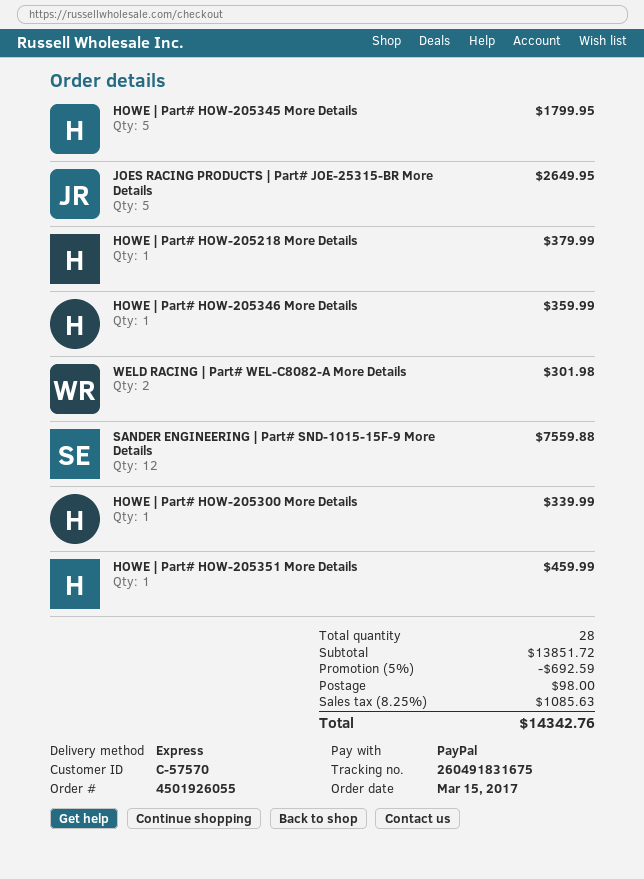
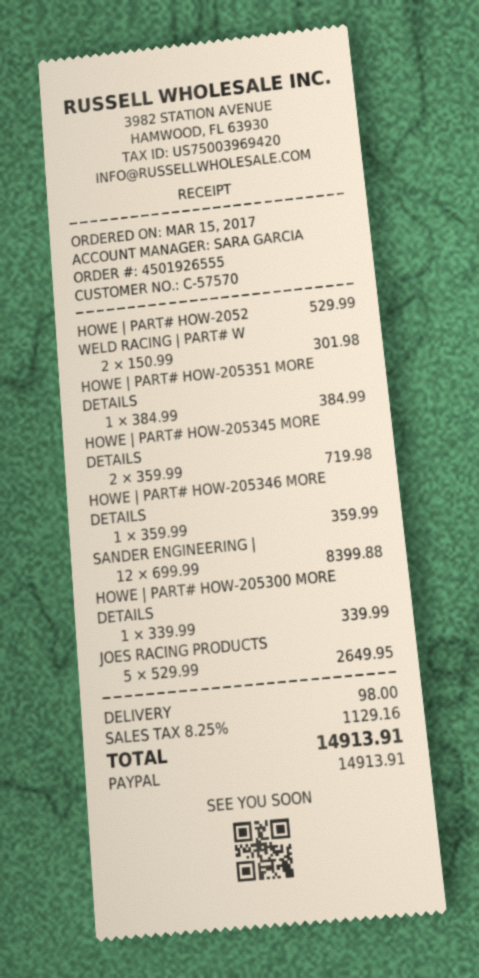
order number: 4501926055 -> 4501926555
HOWE | Part# HOW-205345 More Details: 5 for 1799.95 -> 2 for 719.98
HOWE | Part# HOW-205218 More Details: 1 for 379.99 -> 1 for 529.99
SANDER ENGINEERING | Part# SND-1015-15F-9 More Details: 12 for 7559.88 -> 12 for 8399.88
HOWE | Part# HOW-205351 More Details: 1 for 459.99 -> 1 for 384.99
discount: 5% = 692.59 -> none
tax: 8.25% = 1085.63 -> 8.25% = 1129.16
total: 14342.76 -> 14913.91

